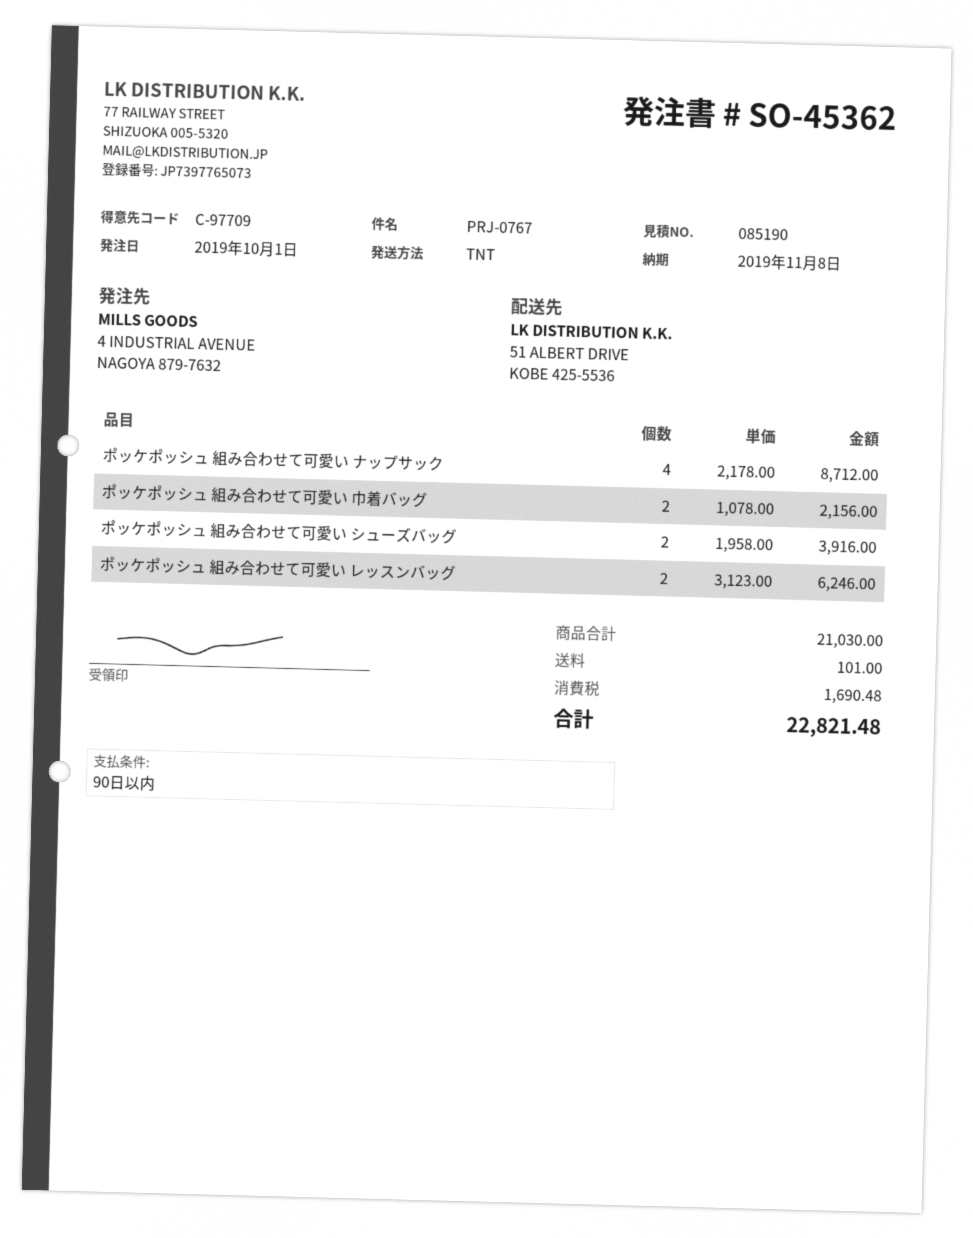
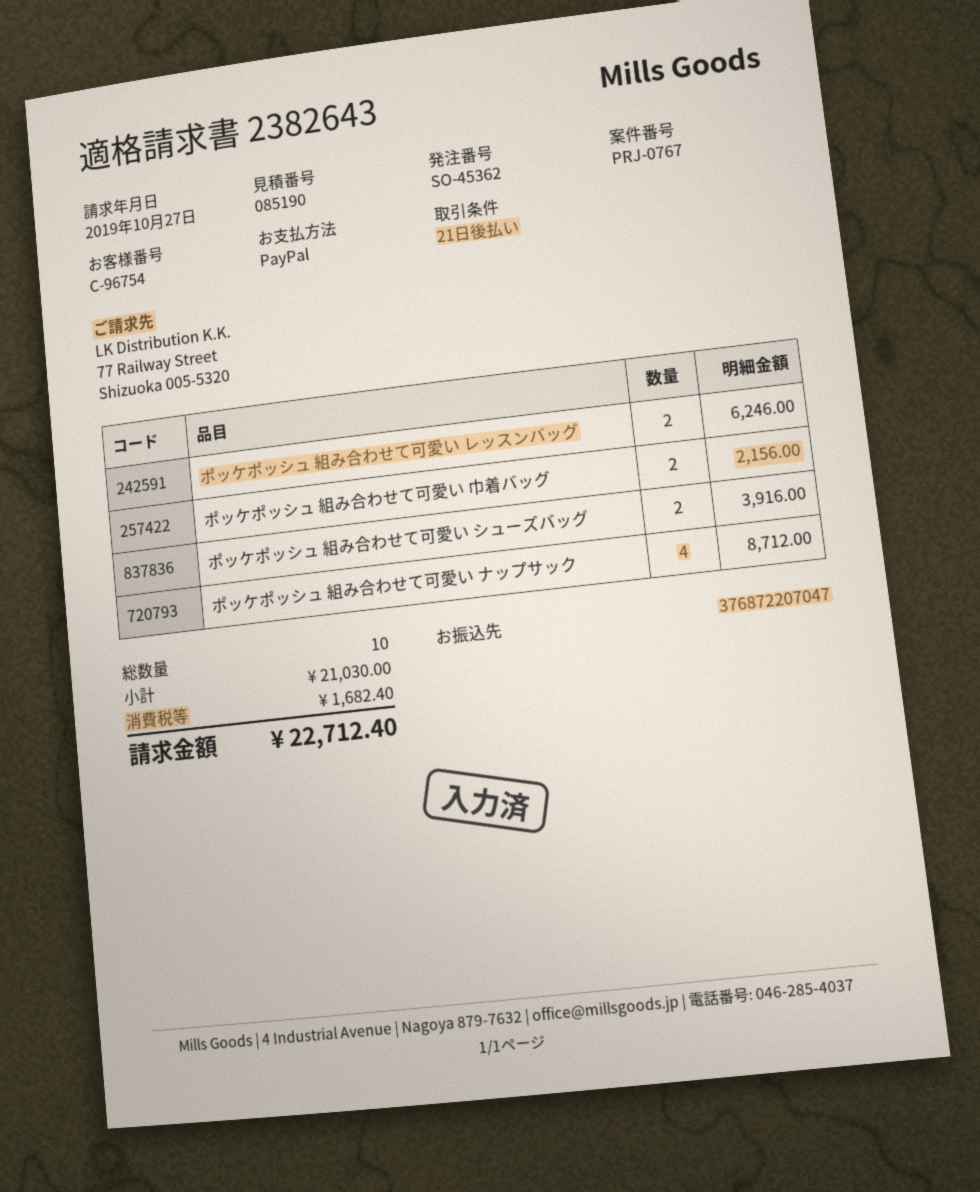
payment terms: 90 days -> 21 days
customer number: C-97709 -> C-96754
shipping: 101.00 -> none
tax: 1690.48 -> 1682.40
total: 22821.48 -> 22712.40

